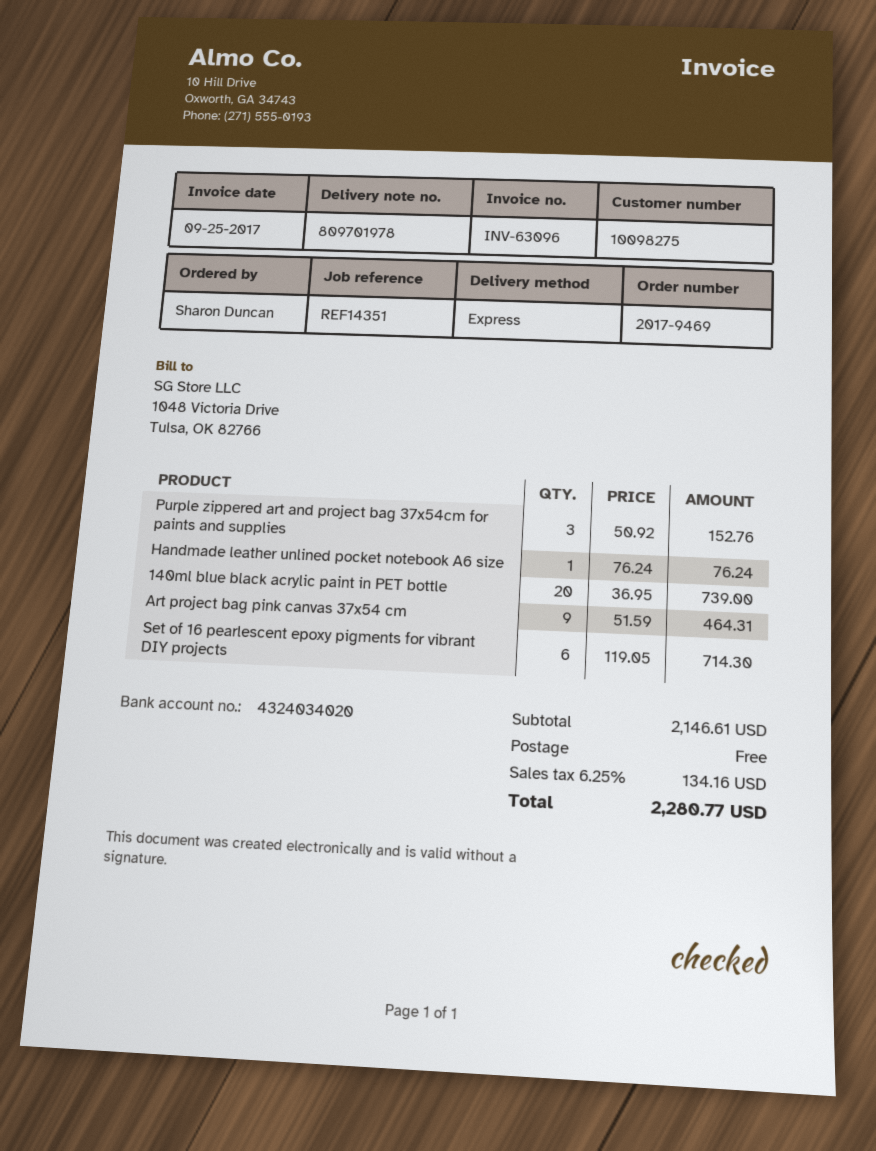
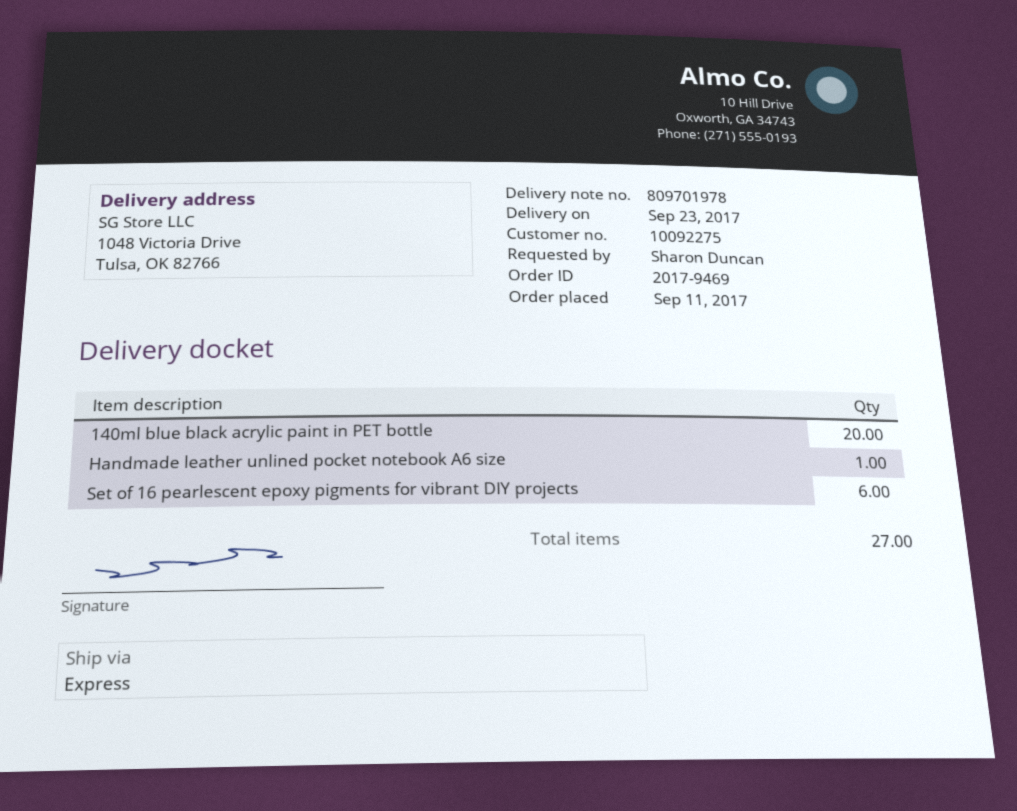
customer number: 10098275 -> 10092275
Purple zippered art and project bag 37x54cm for paints and supplies: 3 -> none
Art project bag pink canvas 37x54 cm: 9 -> none

